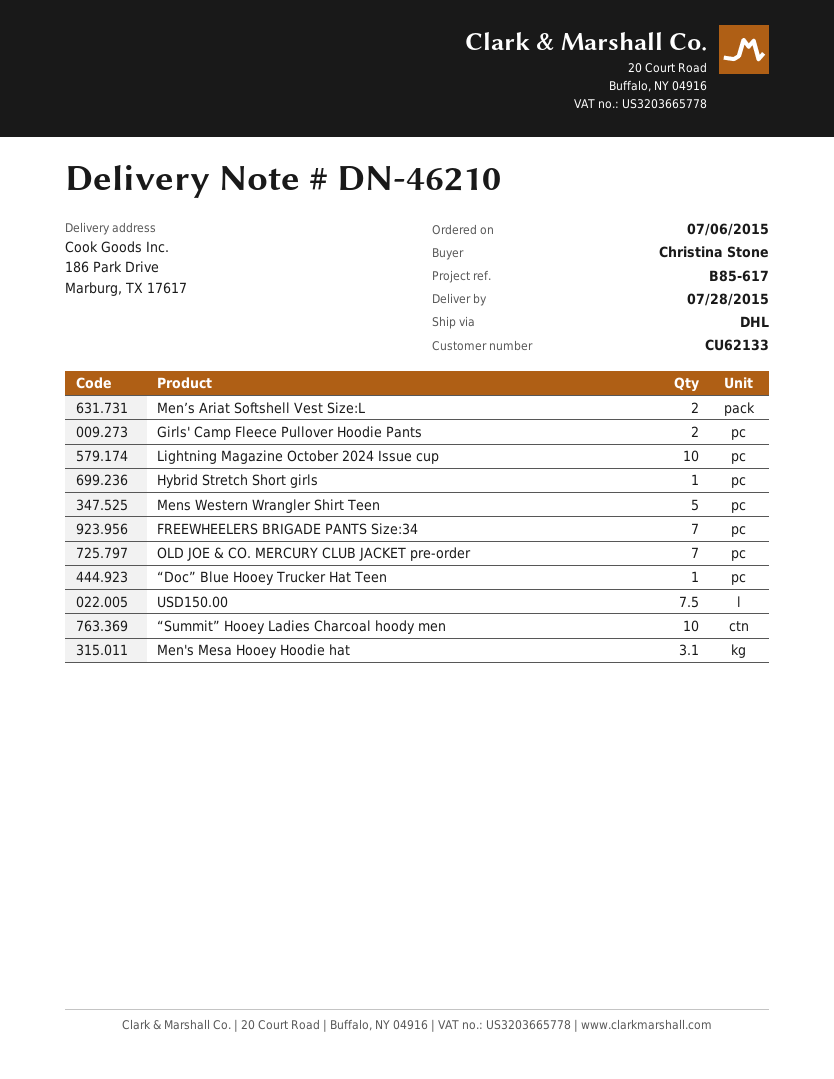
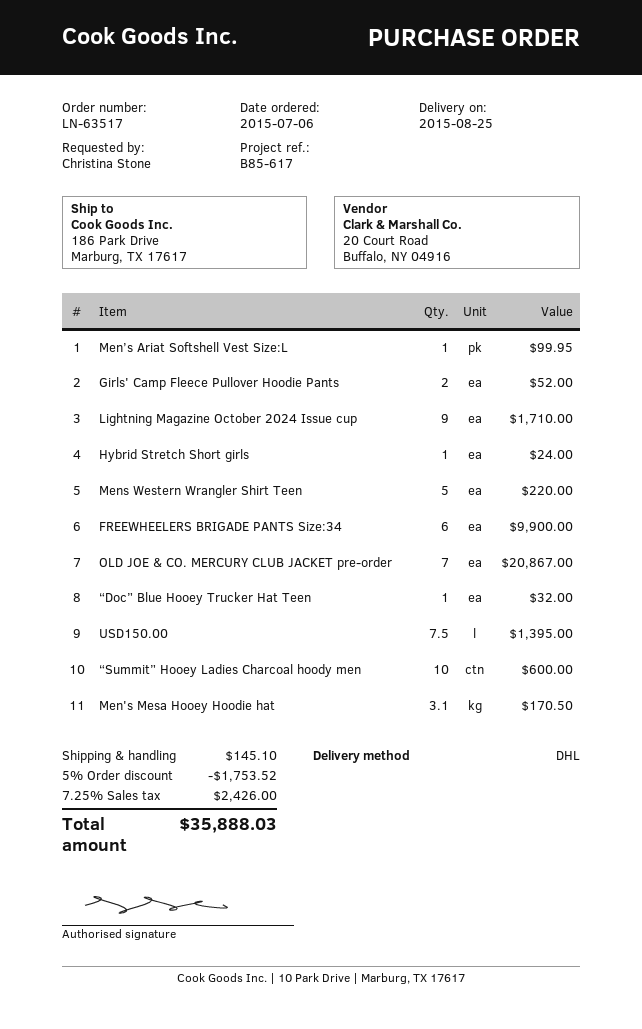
delivery date: 2015-07-28 -> 2015-08-25
Men’s Ariat Softshell Vest Size:L: 2 -> 1
Lightning Magazine October 2024 Issue cup: 10 -> 9
FREEWHEELERS BRIGADE PANTS Size:34: 7 -> 6

